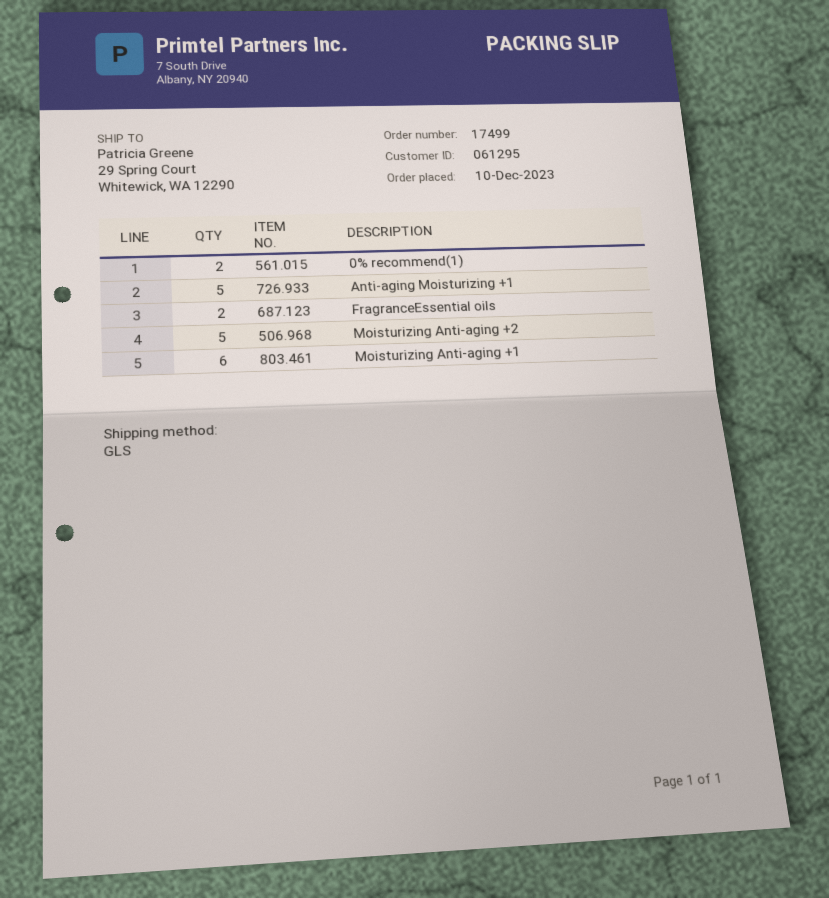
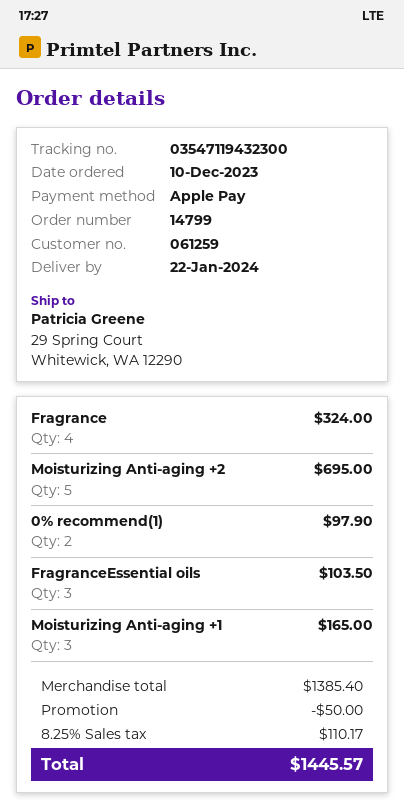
order number: 17499 -> 14799
customer number: 061295 -> 061259
Anti-aging Moisturizing +1: 5 -> none
FragranceEssential oils: 2 -> 3
Moisturizing Anti-aging +1: 6 -> 3
Fragrance: none -> 4

